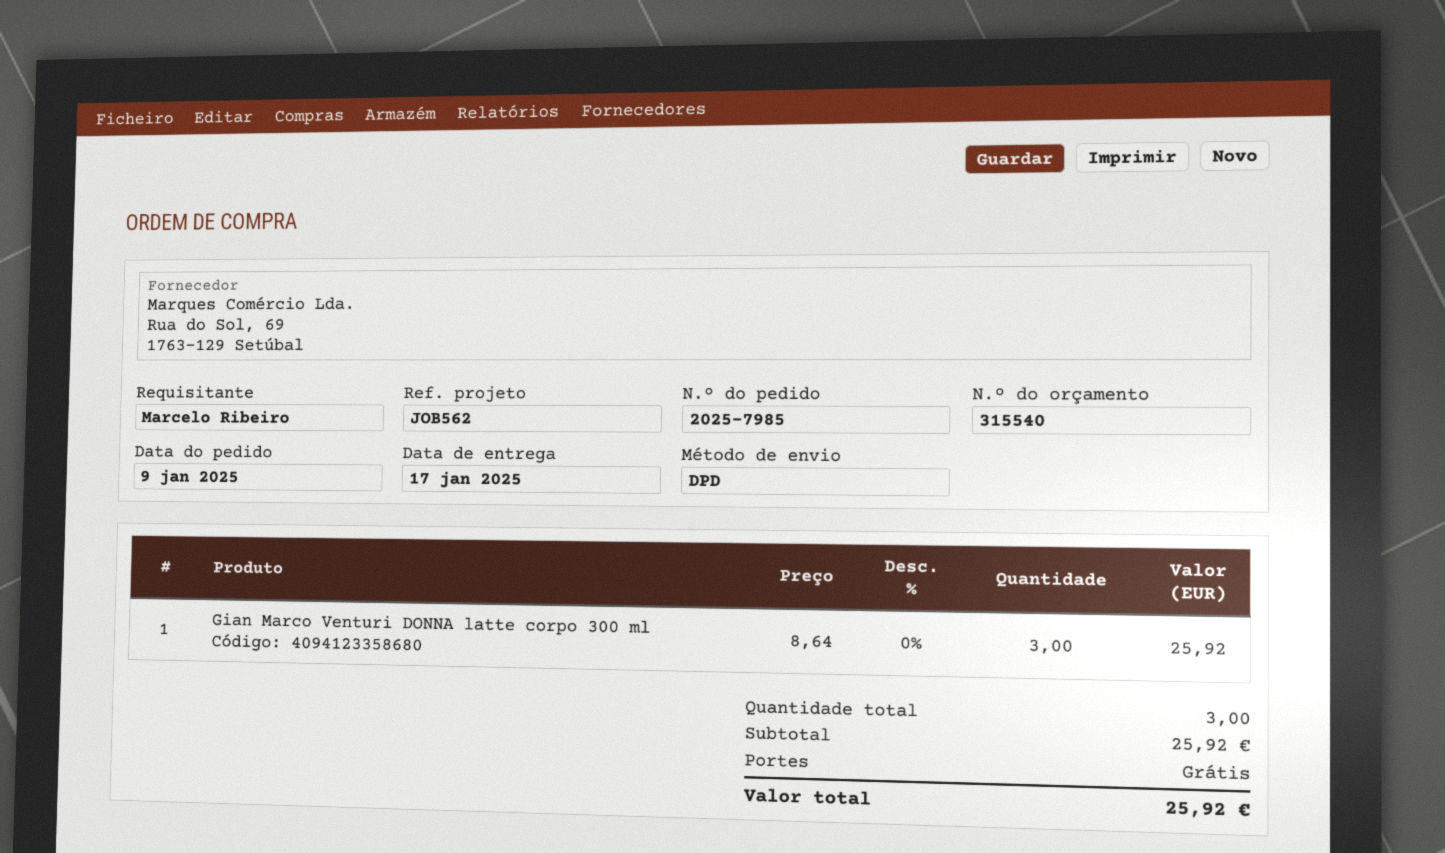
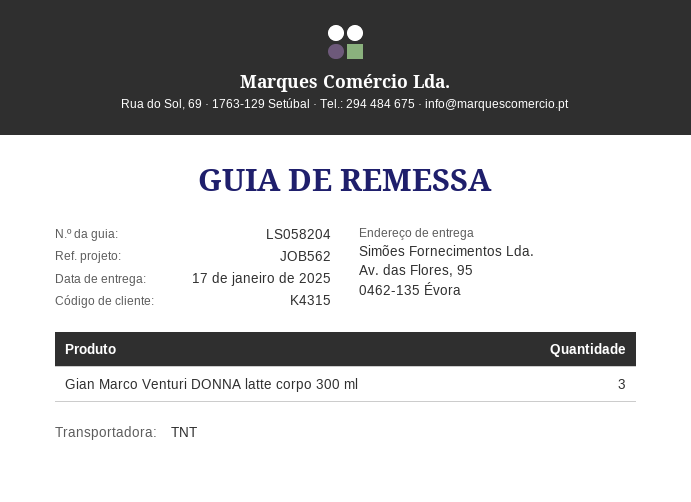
shipping method: DPD -> TNT

